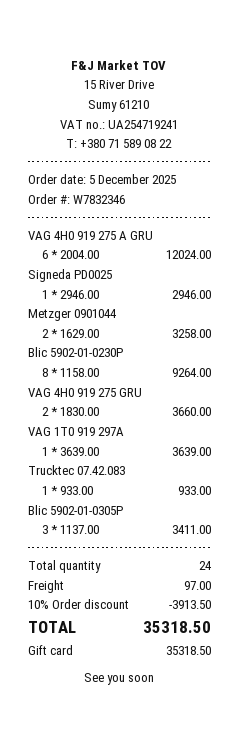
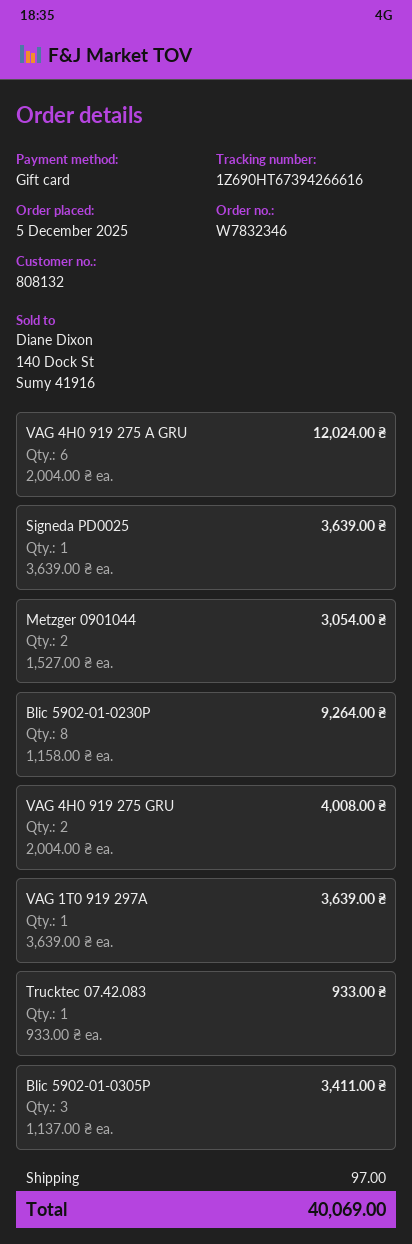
Signeda PD0025: 1 x 2946.00 = 2946.00 -> 1 x 3639.00 = 3639.00
Metzger 0901044: 2 x 1629.00 = 3258.00 -> 2 x 1527.00 = 3054.00
VAG 4H0 919 275 GRU: 2 x 1830.00 = 3660.00 -> 2 x 2004.00 = 4008.00
discount: 10% = 3913.50 -> none
total: 35318.50 -> 40069.00

